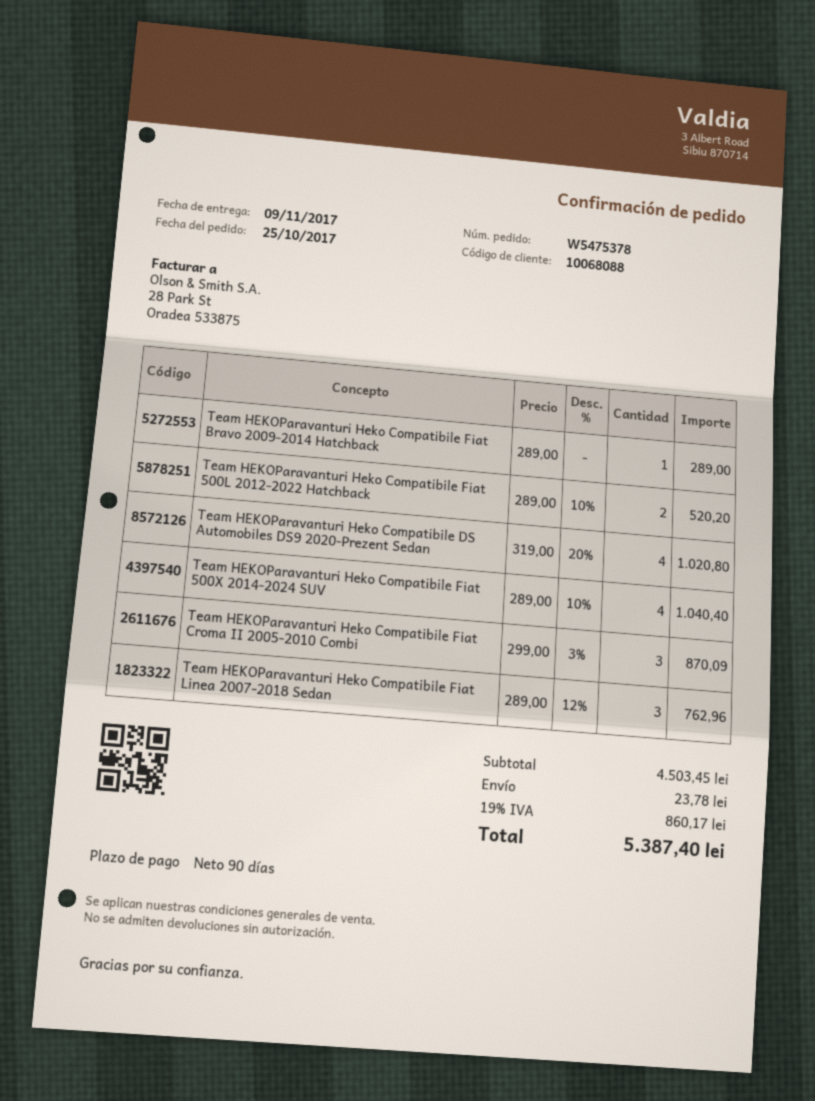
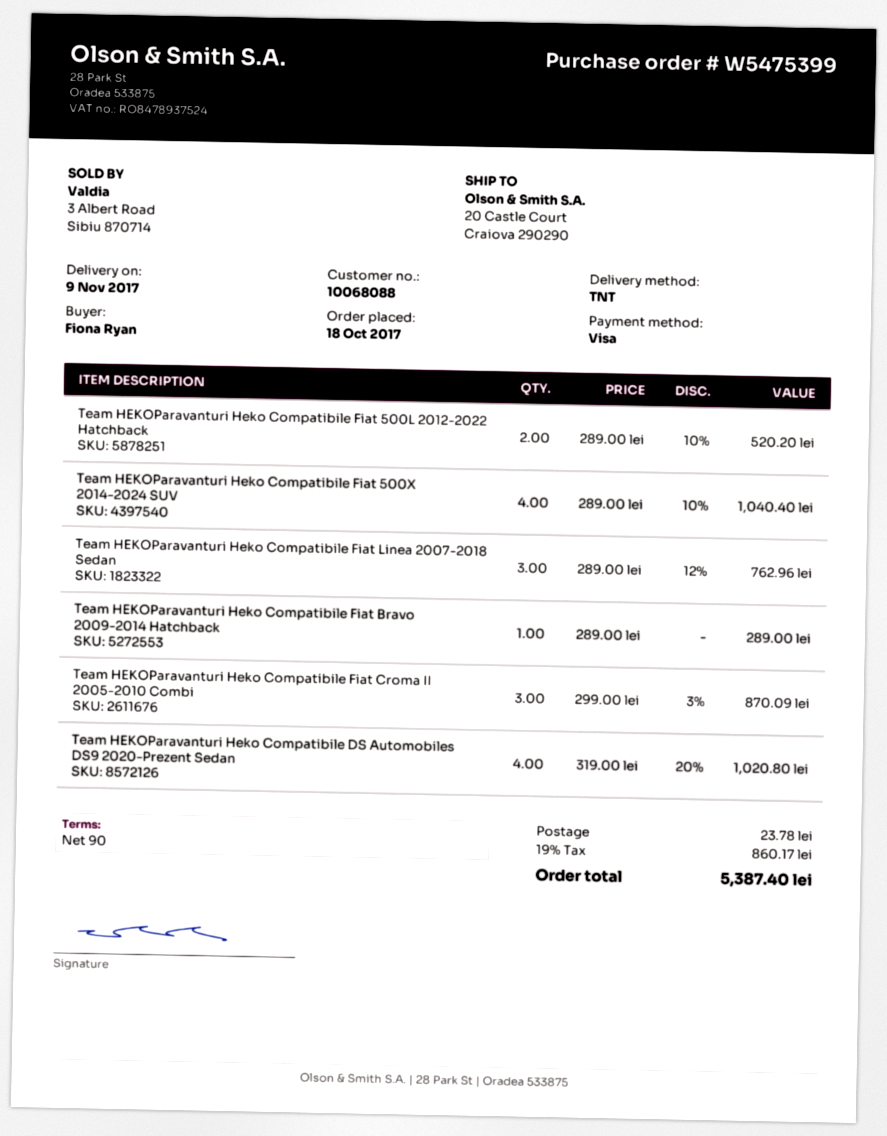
order number: W5475378 -> W5475399
order date: 2017-10-25 -> 2017-10-18

